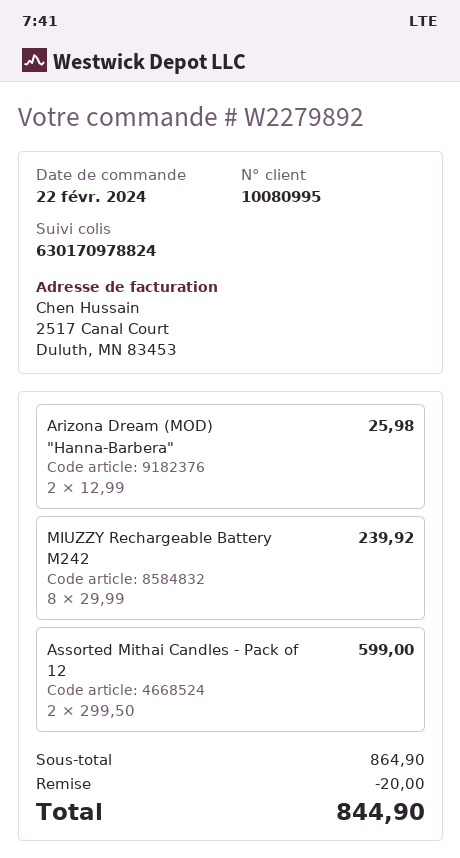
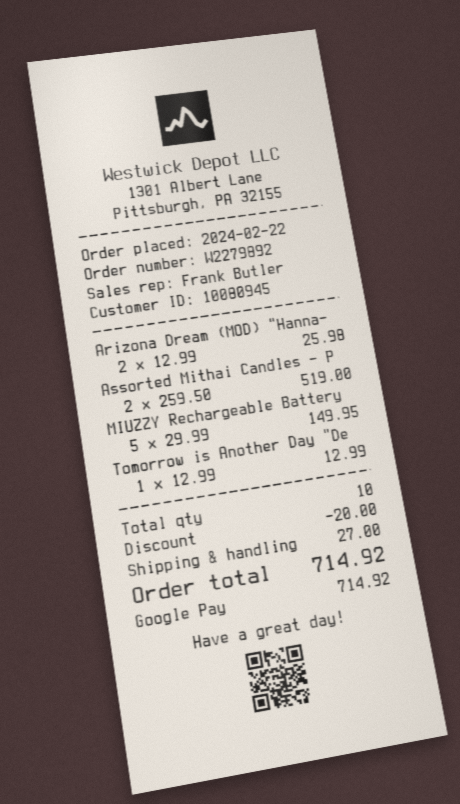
customer number: 10080995 -> 10080945
MIUZZY Rechargeable Battery M242: 8 x 29.99 = 239.92 -> 5 x 29.99 = 149.95
Assorted Mithai Candles - Pack of 12: 2 x 299.50 = 599.00 -> 2 x 259.50 = 519.00
Tomorrow is Another Day "De: none -> 1 x 12.99 = 12.99
shipping: none -> 27.00
total: 844.90 -> 714.92

